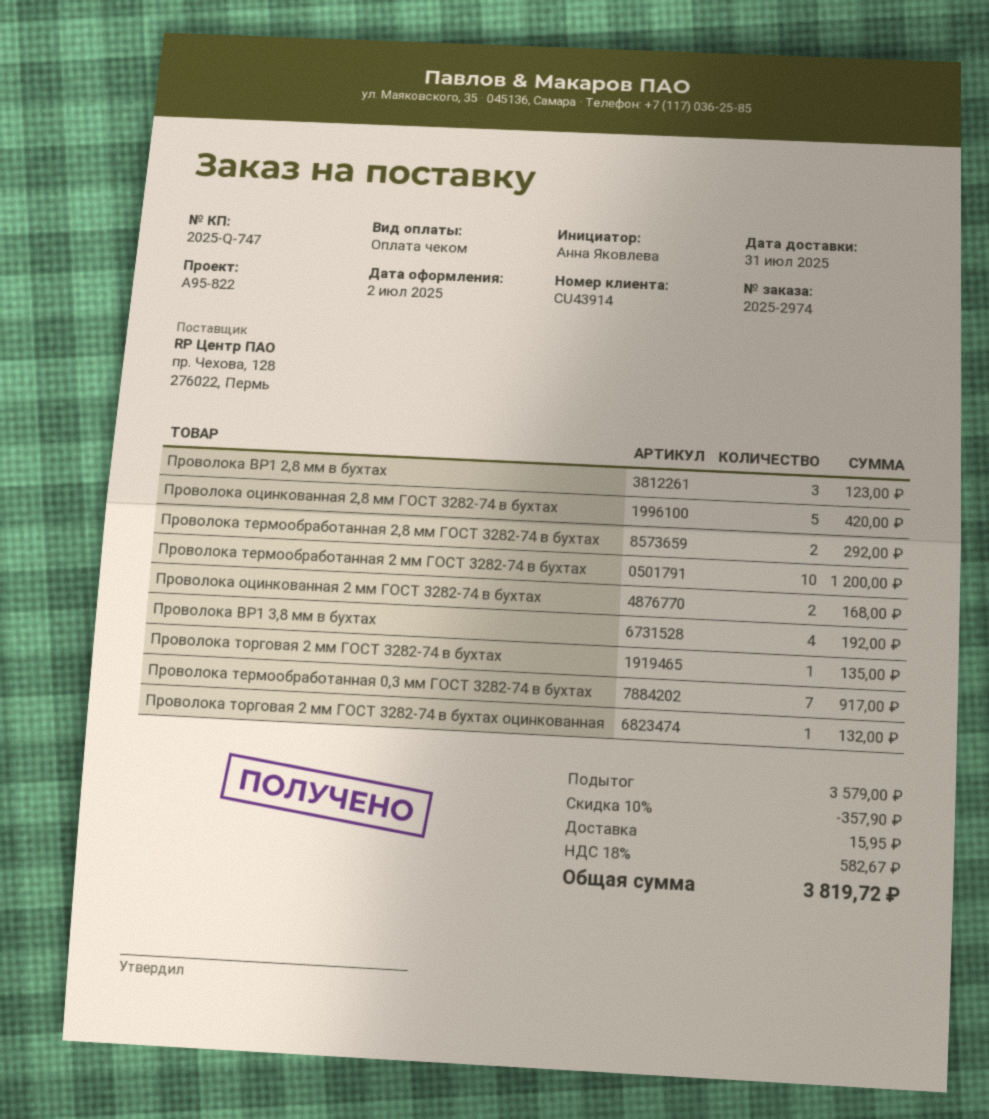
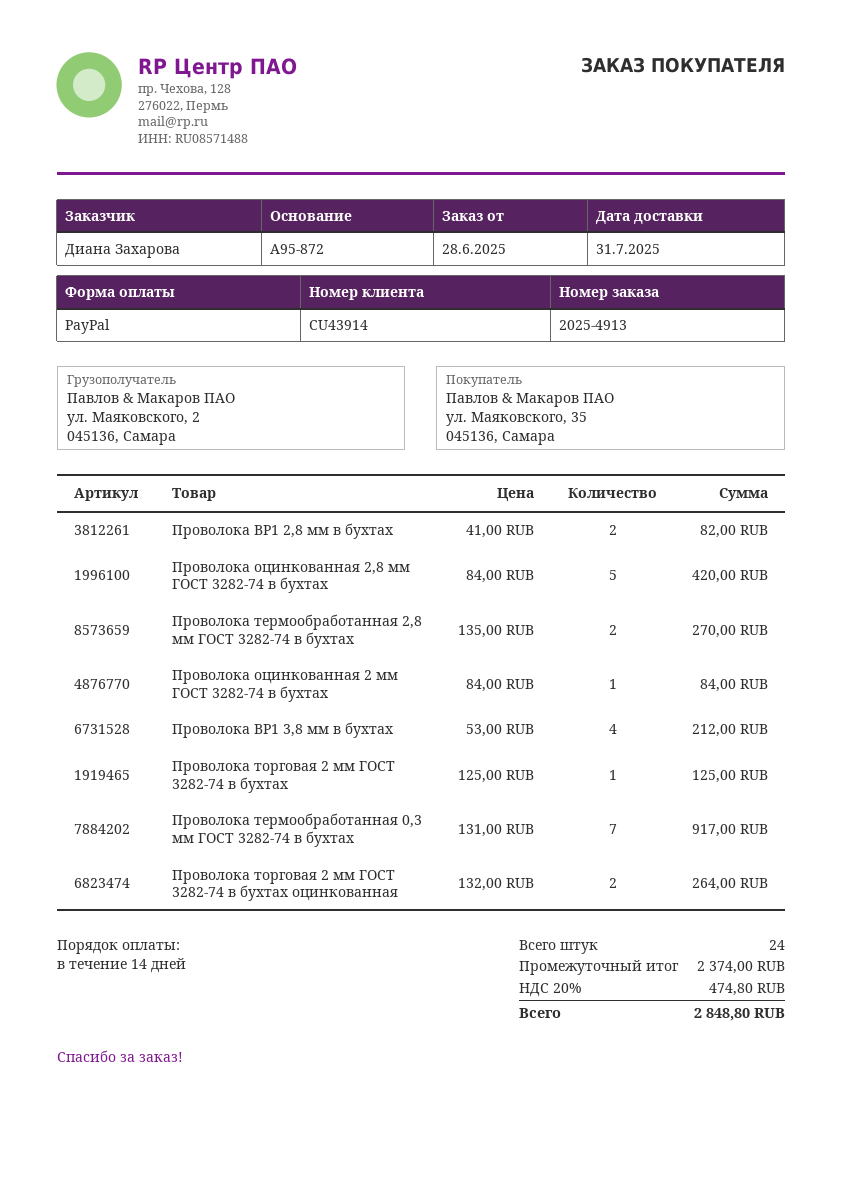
order number: 2025-2974 -> 2025-4913
order date: 2025-07-02 -> 2025-06-28
reference: A95-822 -> A95-872
ordered by: Анна Яковлева -> Диана Захарова
payment method: cheque -> PayPal
Проволока ВР1 2,8 мм в бухтах: 3 for 123.00 -> 2 for 82.00
Проволока термообработанная 2,8 мм ГОСТ 3282-74 в бухтах: 2 for 292.00 -> 2 for 270.00
Проволока термообработанная 2 мм ГОСТ 3282-74 в бухтах: 10 for 1200.00 -> none
Проволока оцинкованная 2 мм ГОСТ 3282-74 в бухтах: 2 for 168.00 -> 1 for 84.00
Проволока ВР1 3,8 мм в бухтах: 4 for 192.00 -> 4 for 212.00
Проволока торговая 2 мм ГОСТ 3282-74 в бухтах: 1 for 135.00 -> 1 for 125.00
Проволока торговая 2 мм ГОСТ 3282-74 в бухтах оцинкованная: 1 for 132.00 -> 2 for 264.00
subtotal: 3579.00 -> 2374.00
discount: 10% = 357.90 -> none
shipping: 15.95 -> none
tax: 18% = 582.67 -> 20% = 474.80
total: 3819.72 -> 2848.80

